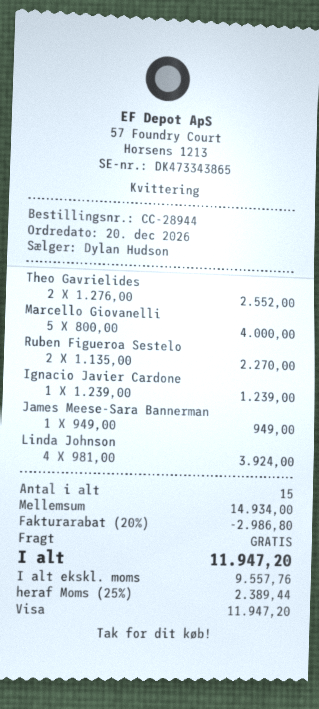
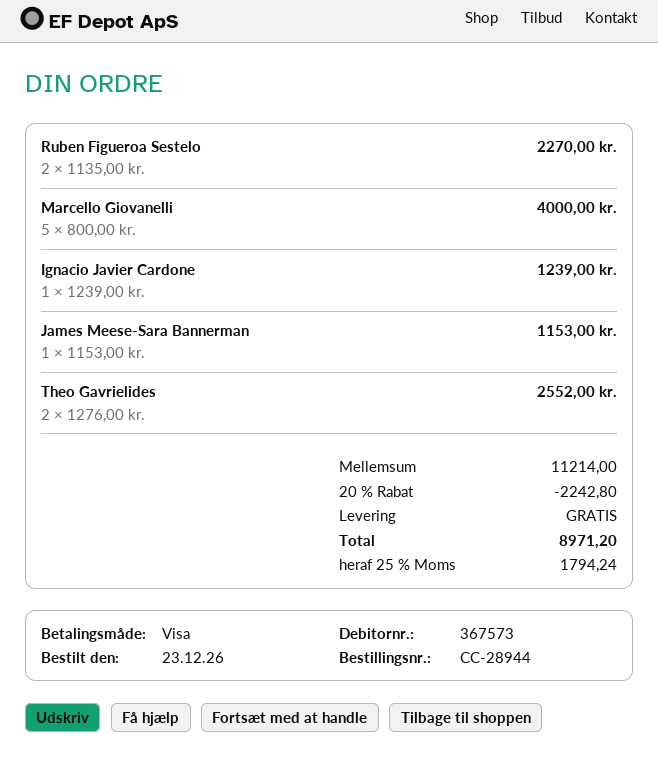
order date: 2026-12-20 -> 2026-12-23
James Meese-Sara Bannerman: 1 x 949.00 = 949.00 -> 1 x 1153.00 = 1153.00
Linda Johnson: 4 x 981.00 = 3924.00 -> none
subtotal: 14934.00 -> 11214.00
discount: 20% = 2986.80 -> 20% = 2242.80
tax: 25% = 2389.44 -> 25% = 1794.24
total: 11947.20 -> 8971.20

